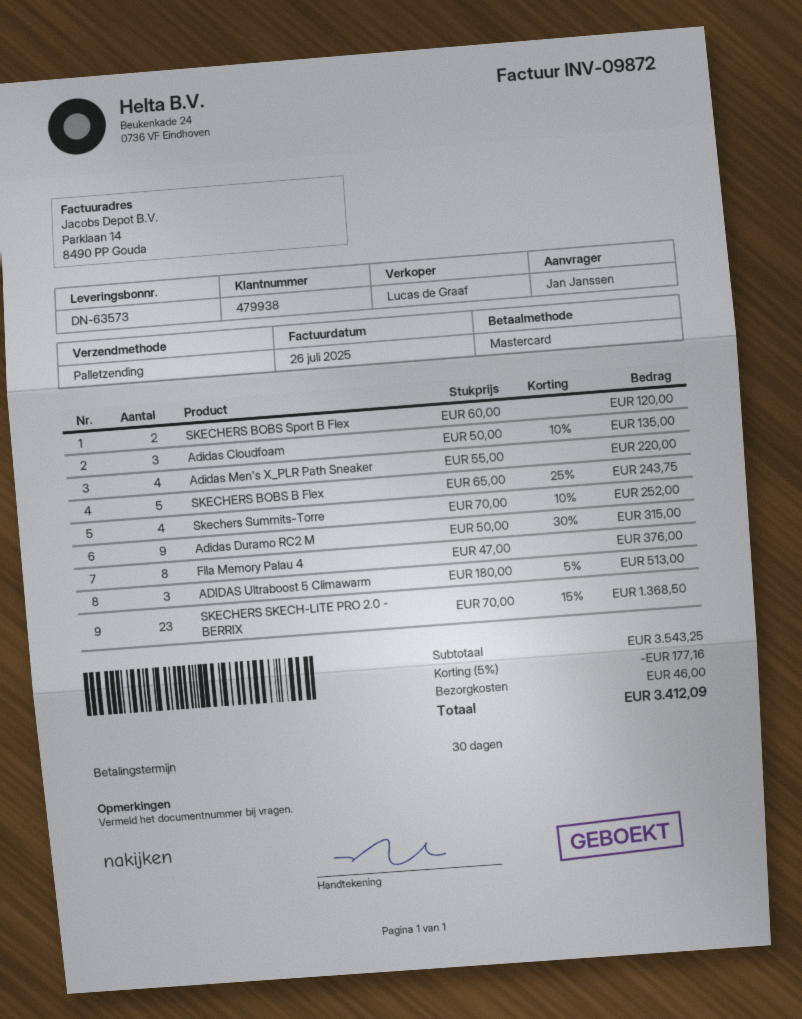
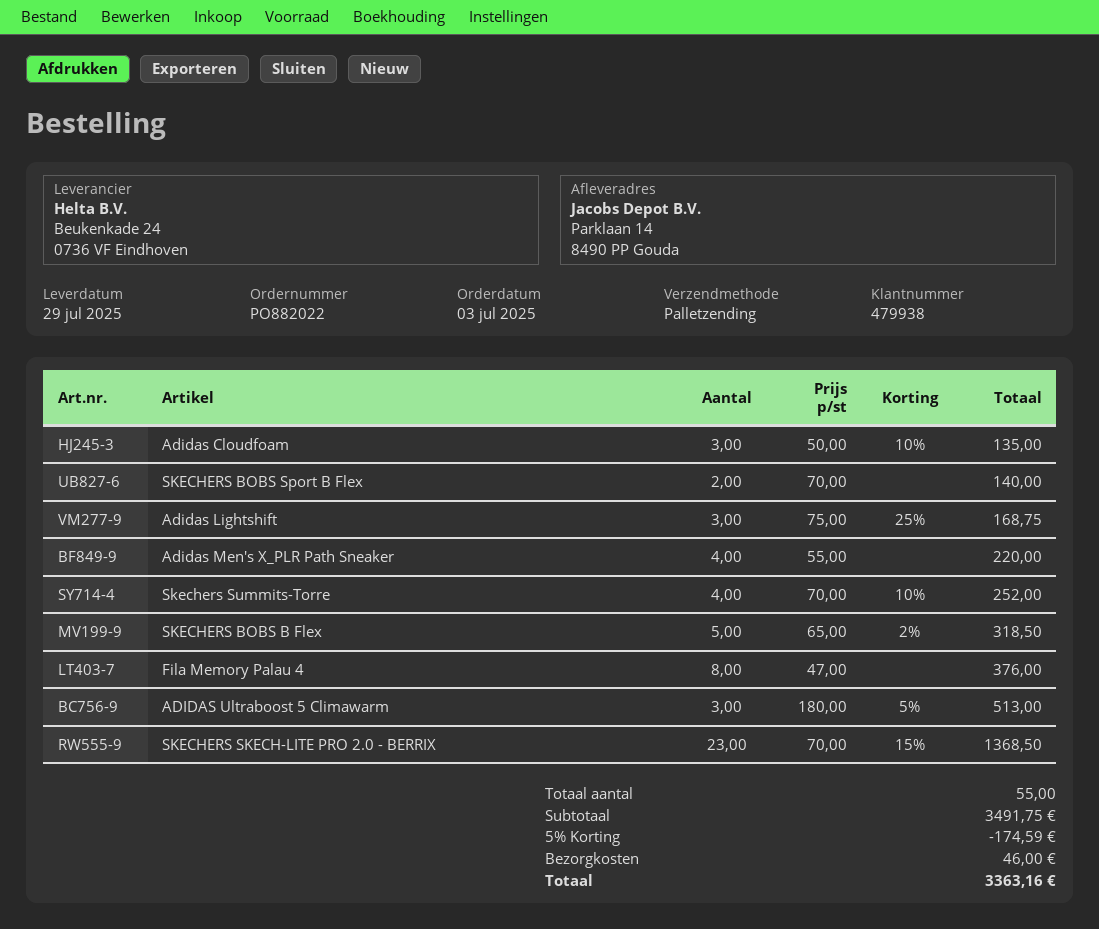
SKECHERS BOBS Sport B Flex: 2 x 60.00 = 120.00 -> 2 x 70.00 = 140.00
SKECHERS BOBS B Flex: 5 x 65.00 - 25% = 243.75 -> 5 x 65.00 - 2% = 318.50
Adidas Duramo RC2 M: 9 x 50.00 - 30% = 315.00 -> none
Adidas Lightshift: none -> 3 x 75.00 - 25% = 168.75
subtotal: 3543.25 -> 3491.75
discount: 5% = 177.16 -> 5% = 174.59
total: 3412.09 -> 3363.16

